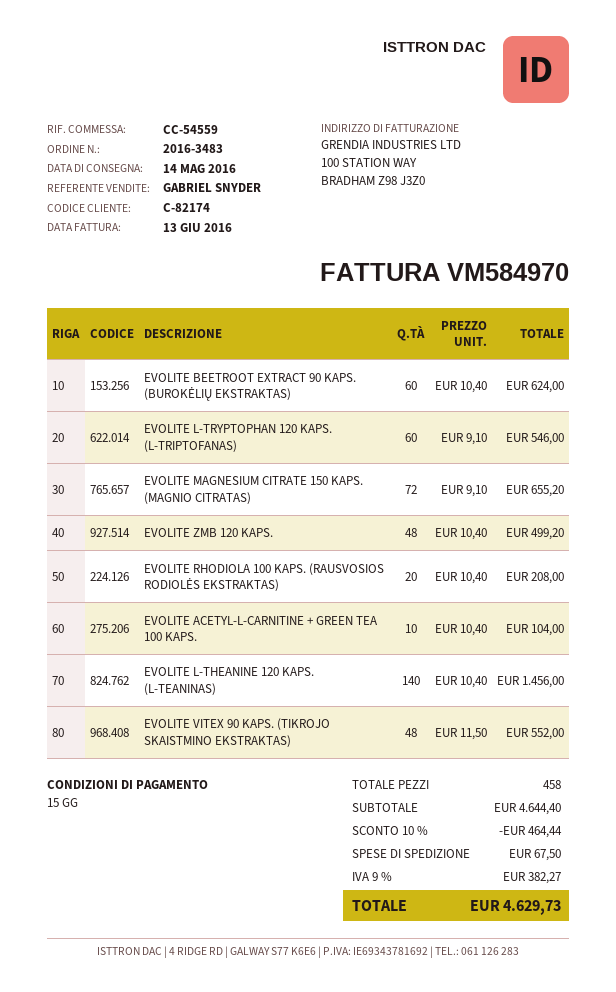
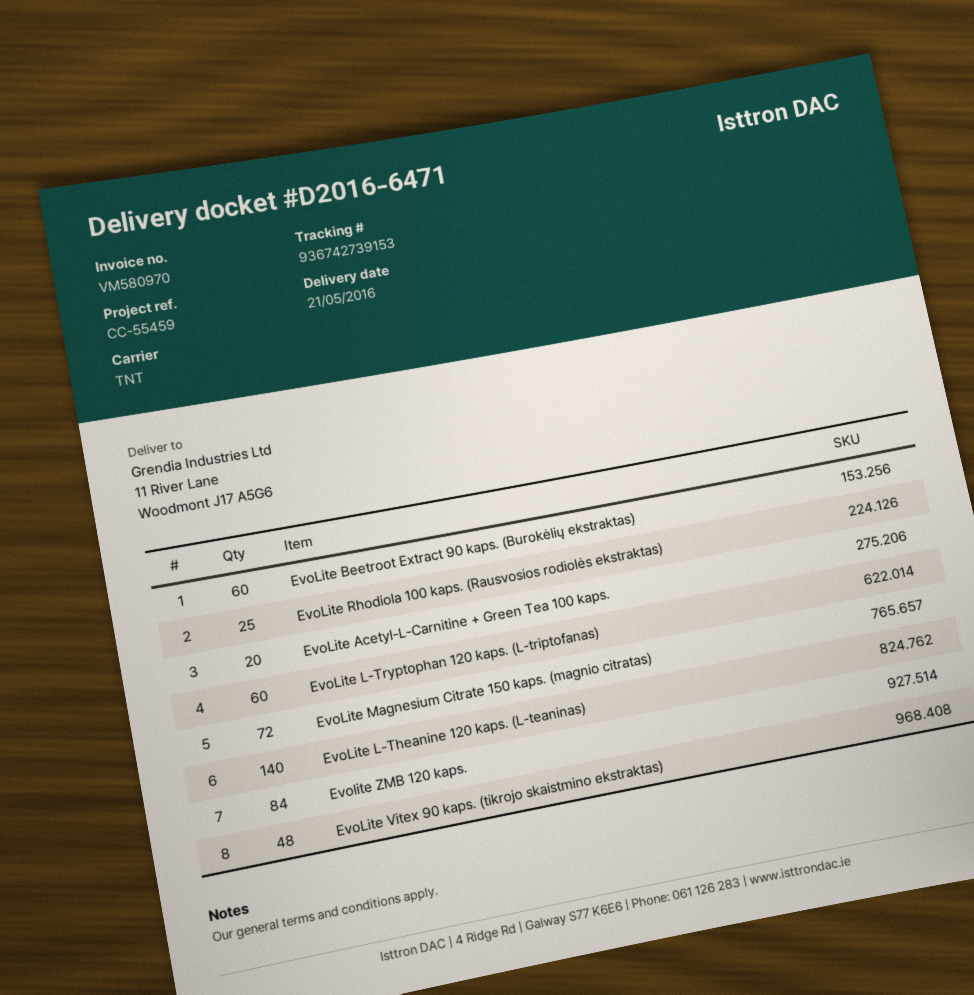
delivery date: 2016-05-14 -> 2016-05-21
invoice number: VM584970 -> VM580970
reference: CC-54559 -> CC-55459
EVOLITE ZMB 120 KAPS.: 48 -> 84
EVOLITE RHODIOLA 100 KAPS. (RAUSVOSIOS RODIOLĖS EKSTRAKTAS): 20 -> 25
EVOLITE ACETYL-L-CARNITINE + GREEN TEA 100 KAPS.: 10 -> 20

